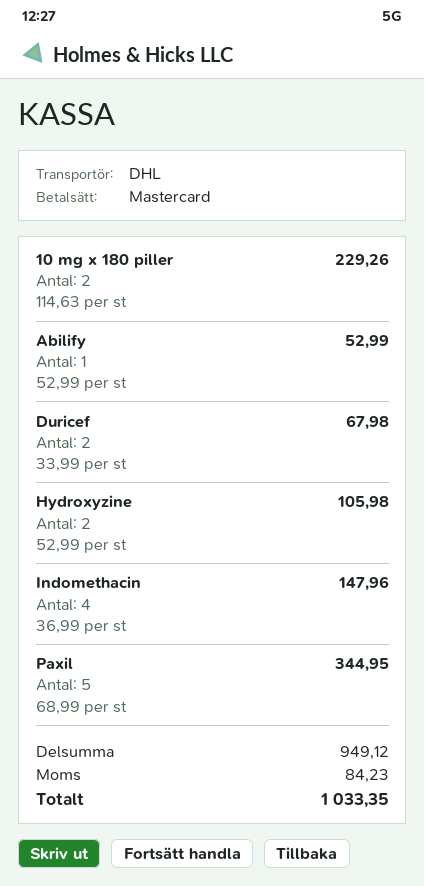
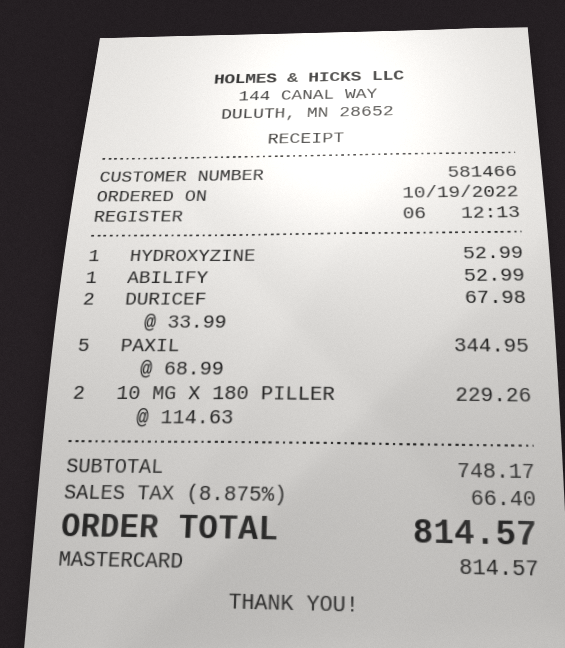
Hydroxyzine: 2 x 52.99 = 105.98 -> 1 x 52.99 = 52.99
Indomethacin: 4 x 36.99 = 147.96 -> none
subtotal: 949.12 -> 748.17
tax: 84.23 -> 66.40
total: 1033.35 -> 814.57

